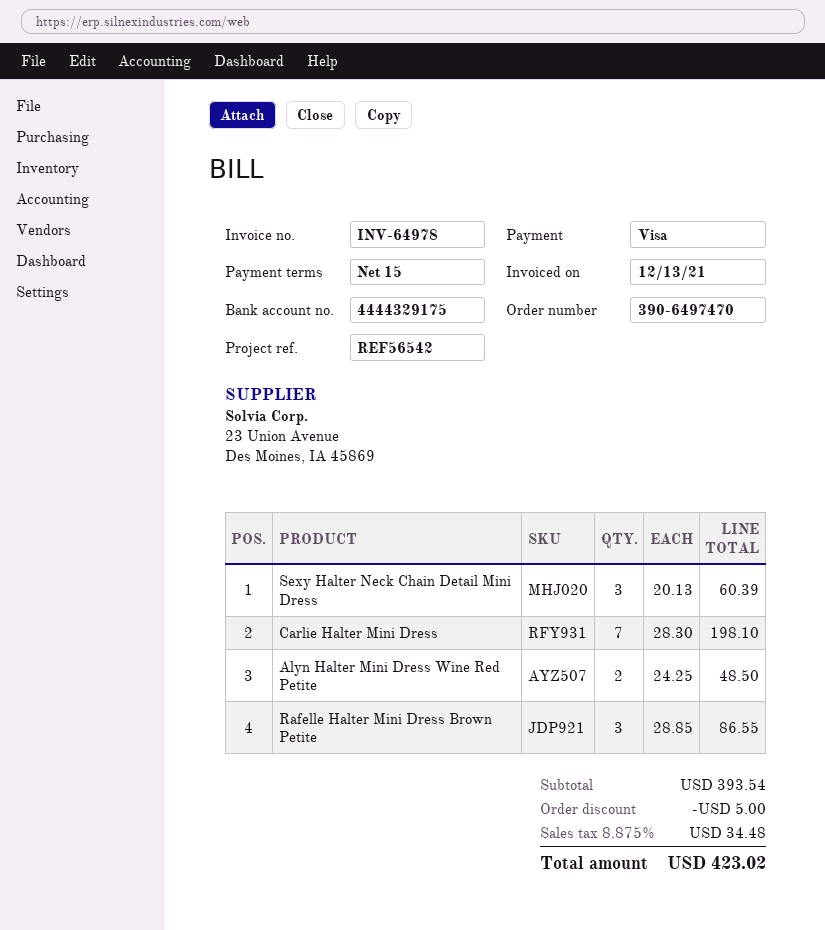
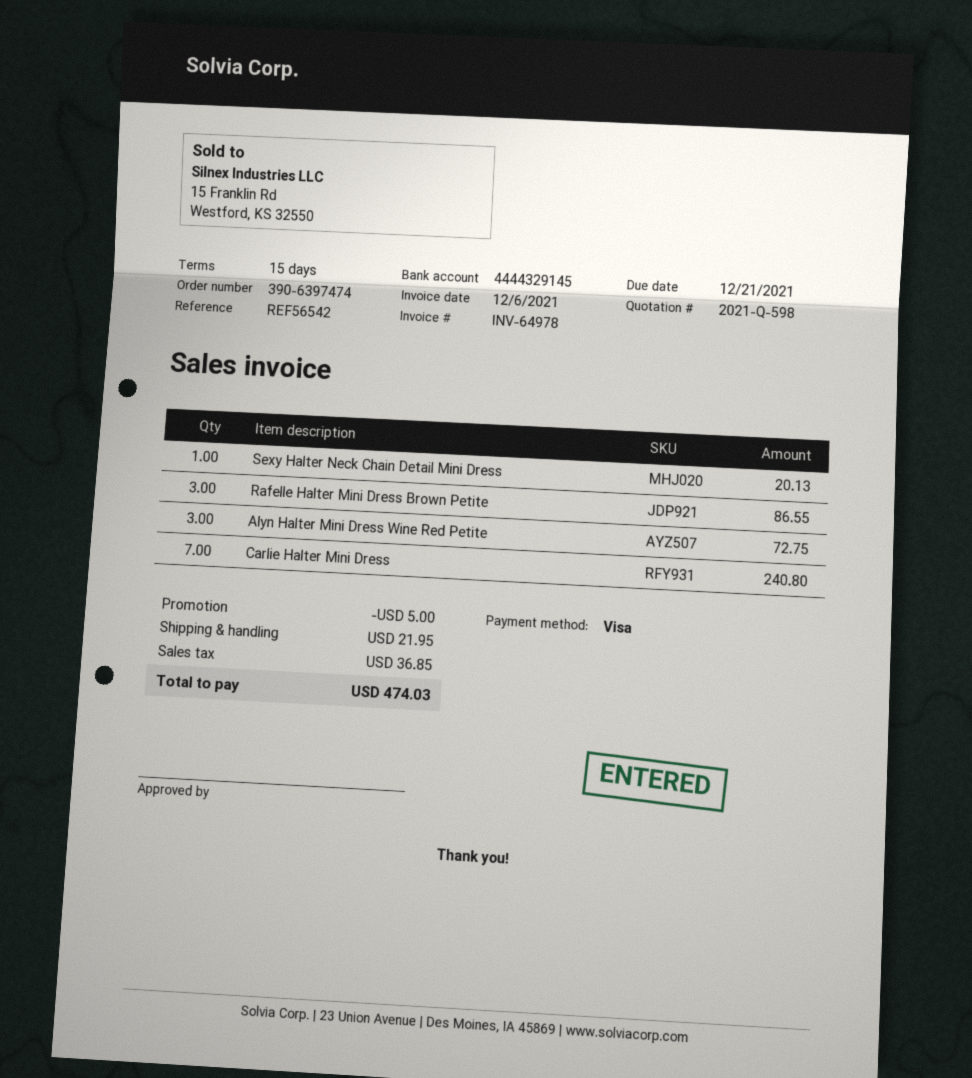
order number: 390-6497470 -> 390-6397474
invoice date: 2021-12-13 -> 2021-12-06
bank account: 4444329175 -> 4444329145
Sexy Halter Neck Chain Detail Mini Dress: 3 for 60.39 -> 1 for 20.13
Carlie Halter Mini Dress: 7 for 198.10 -> 7 for 240.80
Alyn Halter Mini Dress Wine Red Petite: 2 for 48.50 -> 3 for 72.75
shipping: none -> 21.95
tax: 34.48 -> 36.85
total: 423.02 -> 474.03

